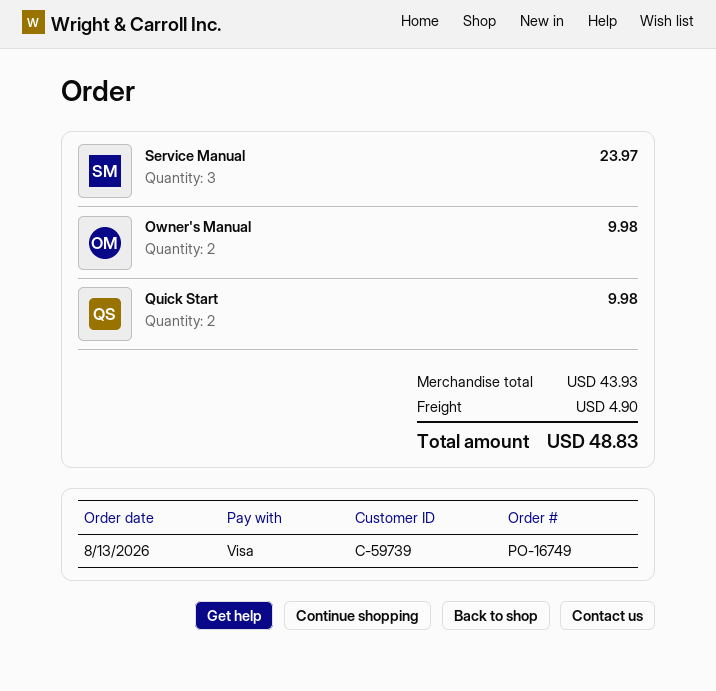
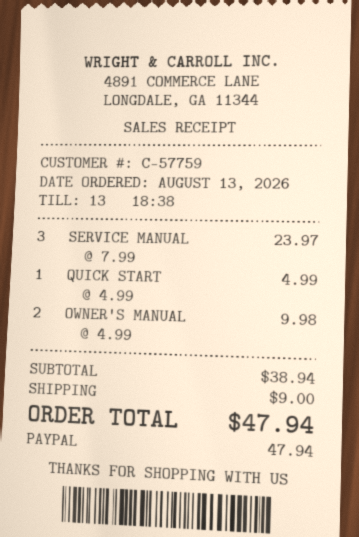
customer number: C-59739 -> C-57759
payment method: Visa -> PayPal
Quick Start: 2 for 9.98 -> 1 for 4.99
subtotal: 43.93 -> 38.94
shipping: 4.90 -> 9.00
total: 48.83 -> 47.94

